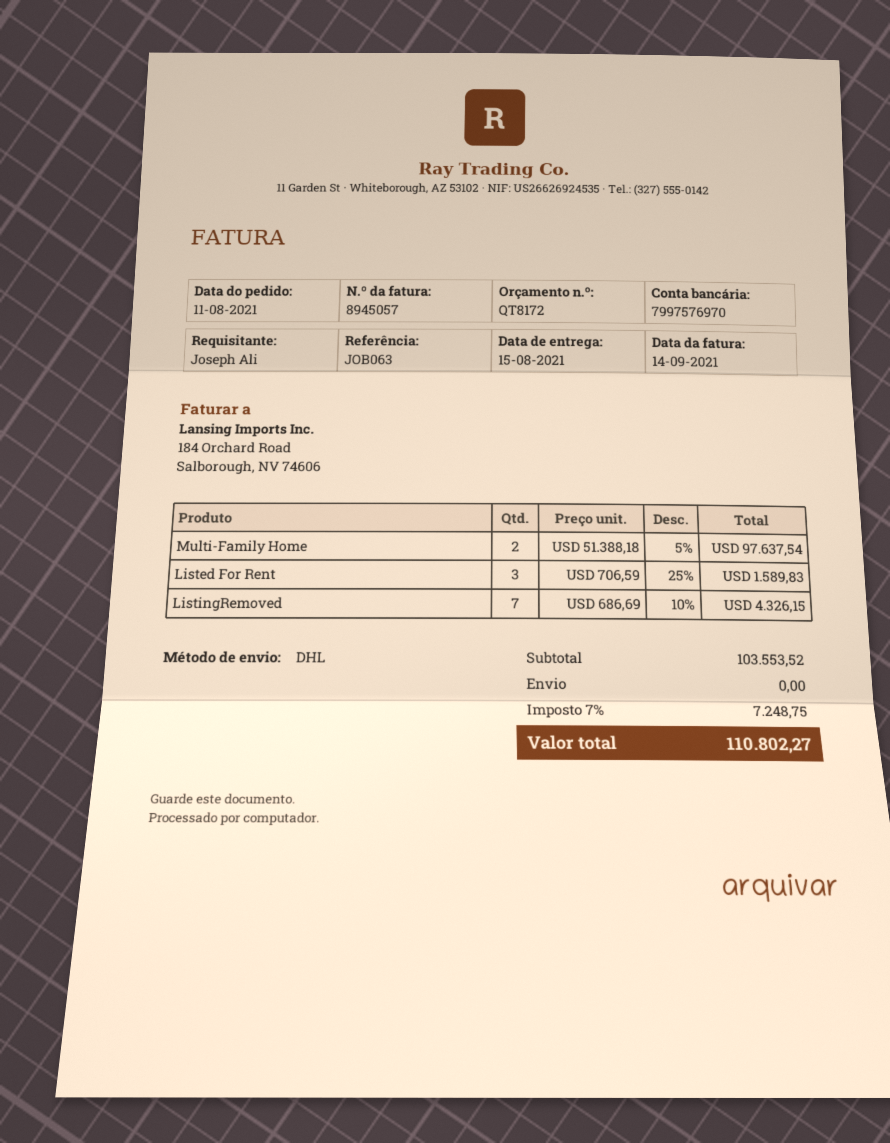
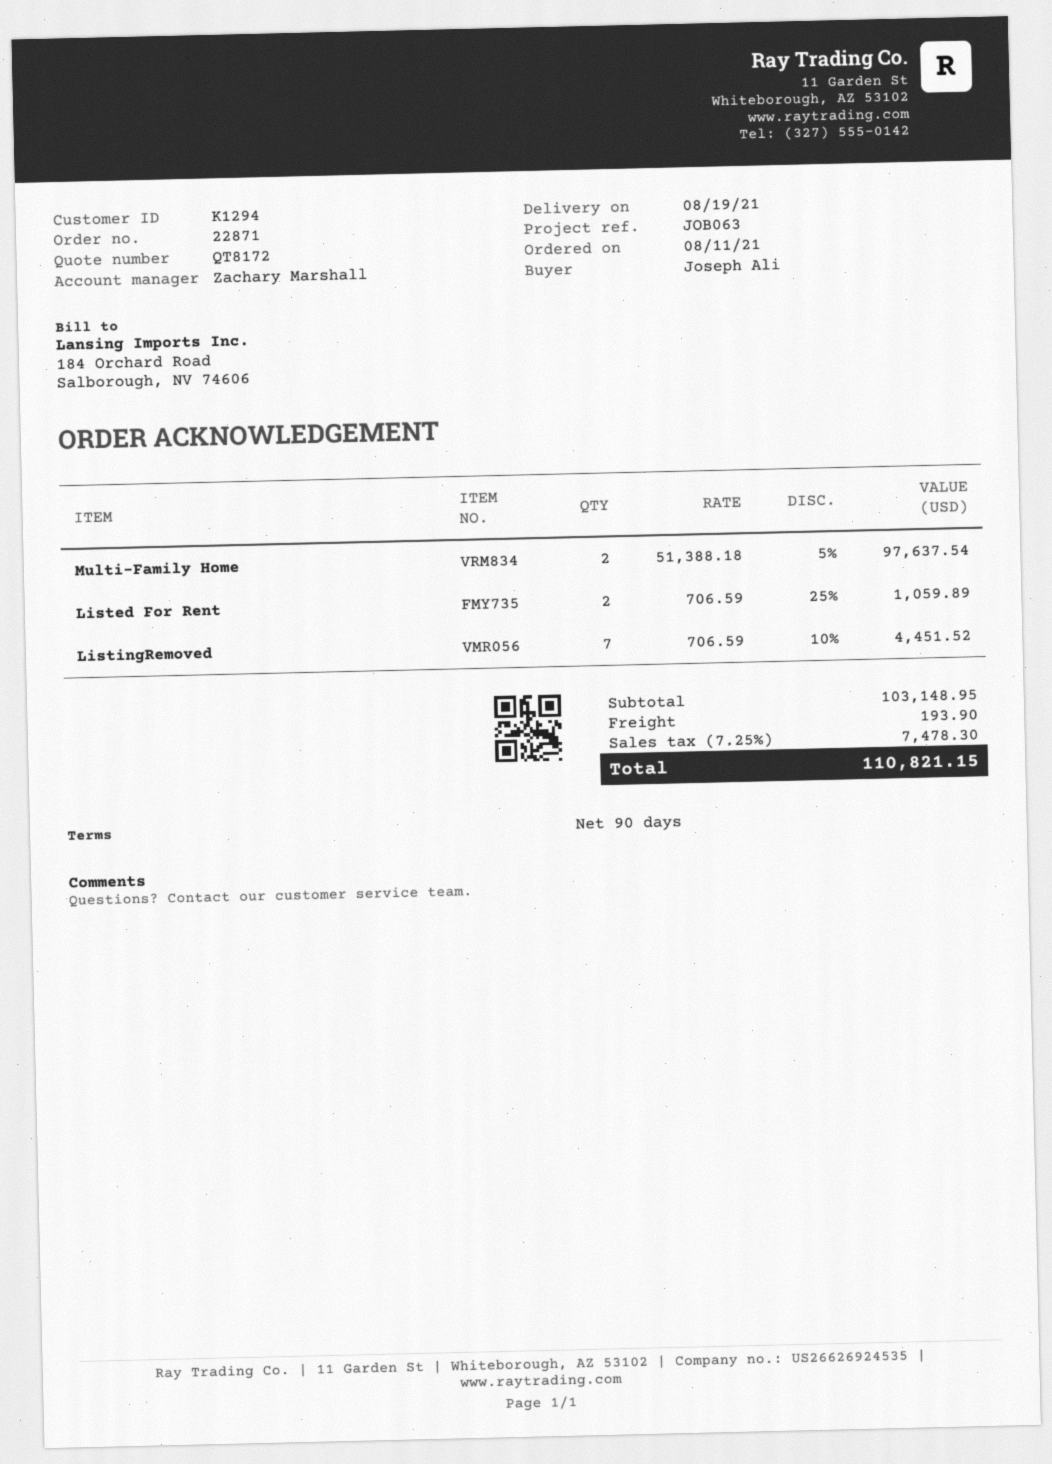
delivery date: 2021-08-15 -> 2021-08-19
Listed For Rent: 3 x 706.59 - 25% = 1589.83 -> 2 x 706.59 - 25% = 1059.89
ListingRemoved: 7 x 686.69 - 10% = 4326.15 -> 7 x 706.59 - 10% = 4451.52
subtotal: 103553.52 -> 103148.95
shipping: 0.00 -> 193.90
tax: 7% = 7248.75 -> 7.25% = 7478.30
total: 110802.27 -> 110821.15

